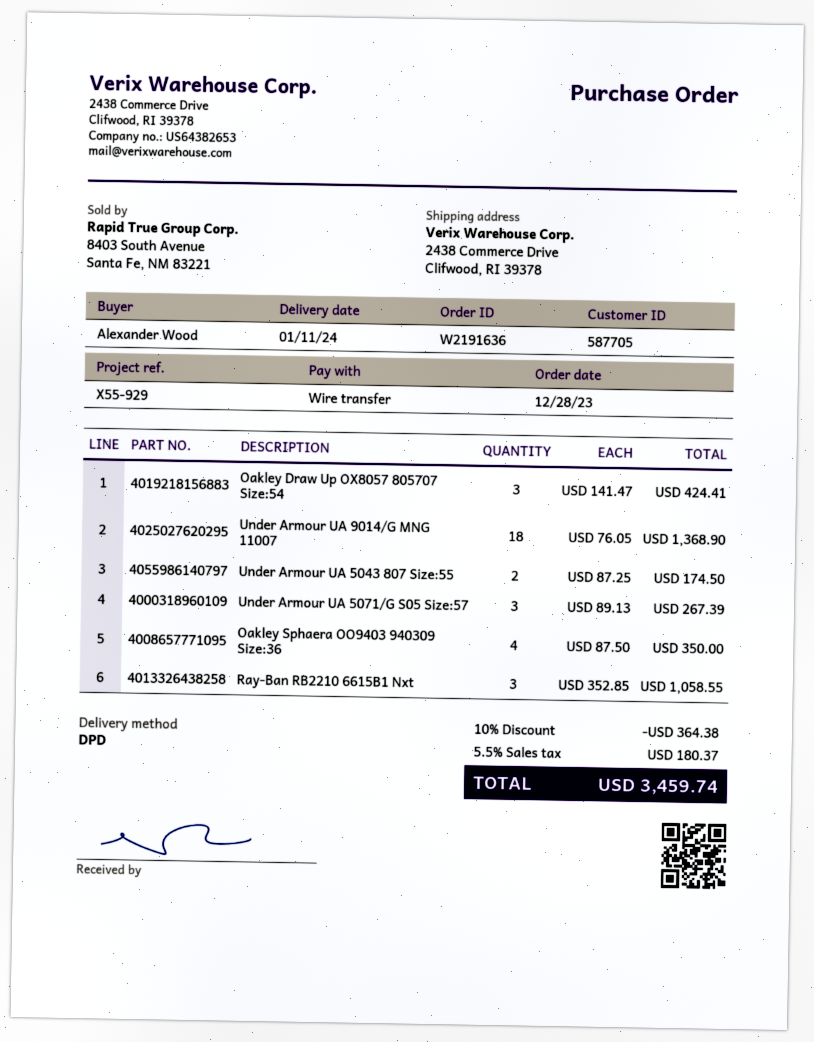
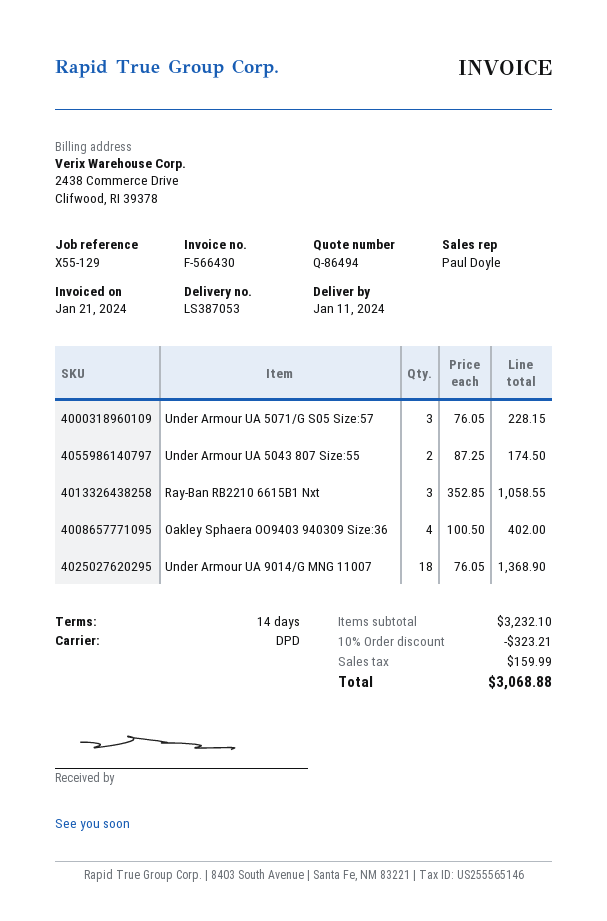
reference: X55-929 -> X55-129
Oakley Draw Up OX8057 805707 Size:54: 3 x 141.47 = 424.41 -> none
Under Armour UA 5071/G S05 Size:57: 3 x 89.13 = 267.39 -> 3 x 76.05 = 228.15
Oakley Sphaera OO9403 940309 Size:36: 4 x 87.50 = 350.00 -> 4 x 100.50 = 402.00
discount: 10% = 364.38 -> 10% = 323.21
tax: 180.37 -> 159.99
total: 3459.74 -> 3068.88

